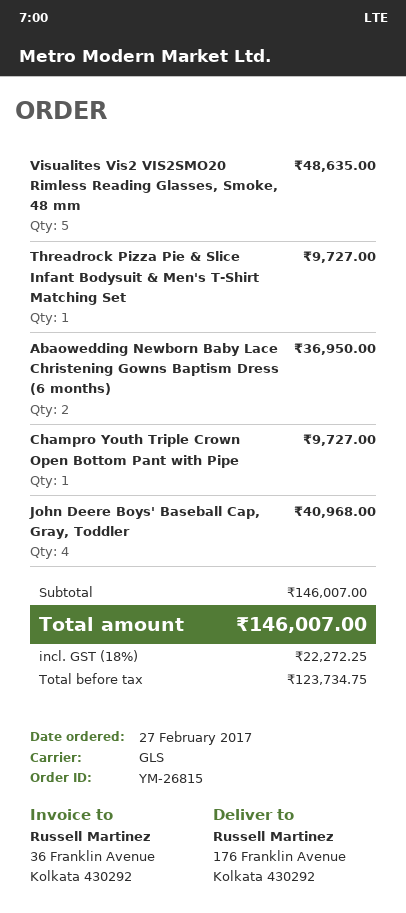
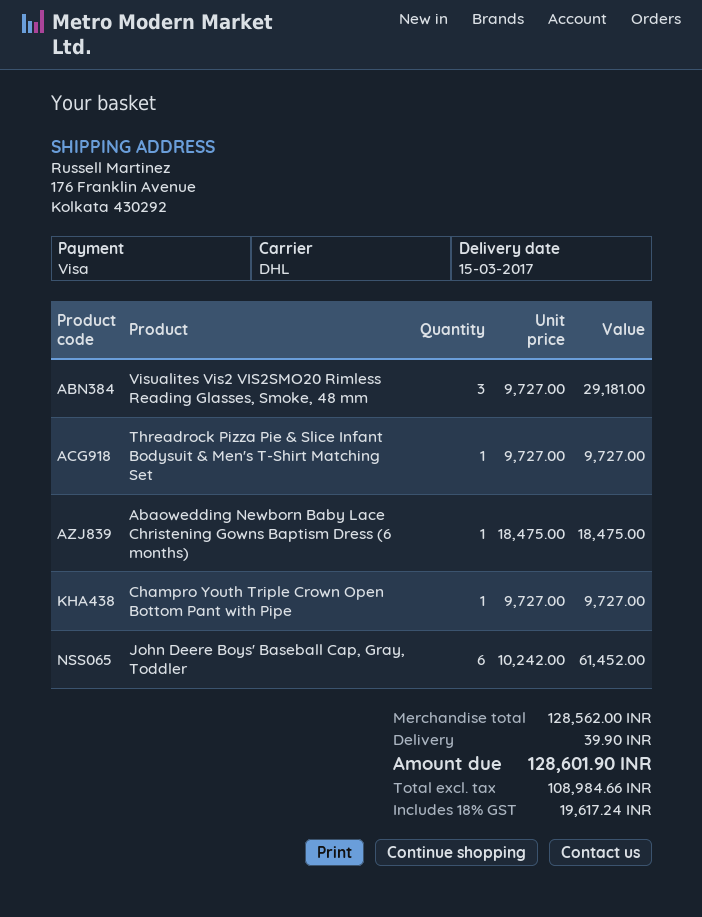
shipping method: GLS -> DHL
Visualites Vis2 VIS2SMO20 Rimless Reading Glasses, Smoke, 48 mm: 5 for 48635.00 -> 3 for 29181.00
Abaowedding Newborn Baby Lace Christening Gowns Baptism Dress (6 months): 2 for 36950.00 -> 1 for 18475.00
John Deere Boys' Baseball Cap, Gray, Toddler: 4 for 40968.00 -> 6 for 61452.00
subtotal: 146007.00 -> 128562.00
shipping: none -> 39.90
net: 123734.75 -> 108984.66
tax: 18% = 22272.25 -> 18% = 19617.24
total: 146007.00 -> 128601.90

